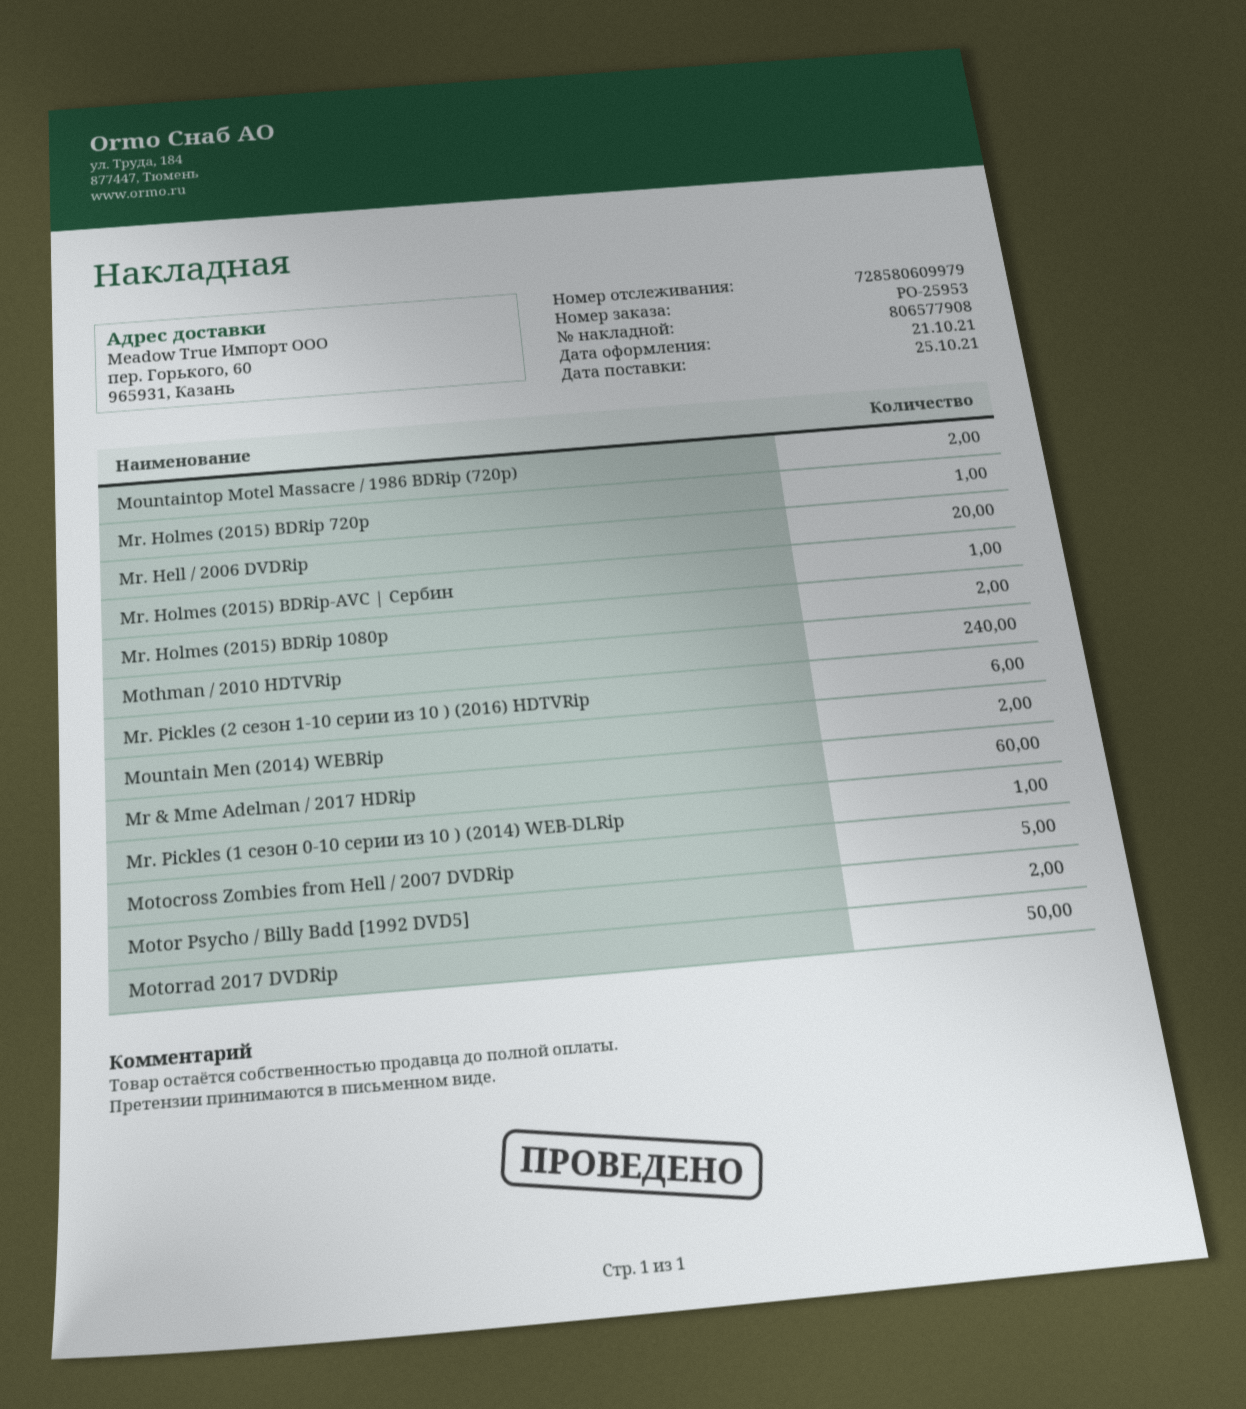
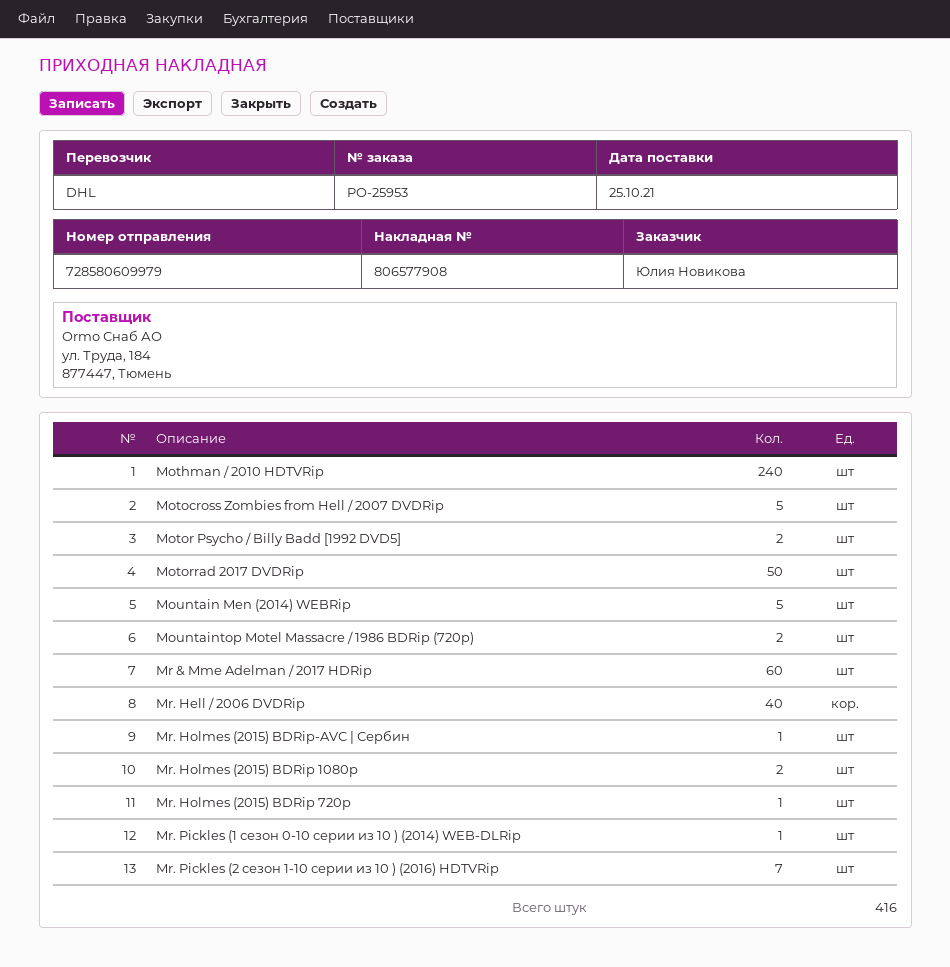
Mr. Hell / 2006 DVDRip: 20 -> 40
Mr. Pickles (2 сезон 1-10 серии из 10 ) (2016) HDTVRip: 6 -> 7
Mountain Men (2014) WEBRip: 2 -> 5

